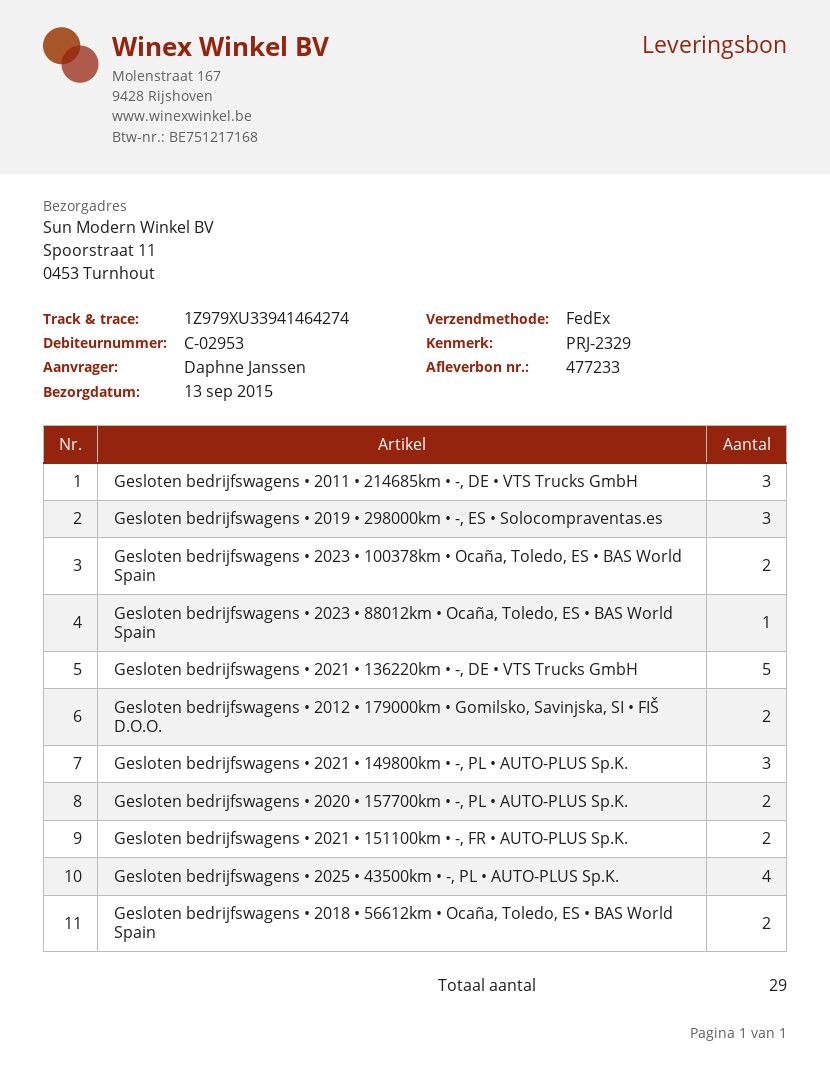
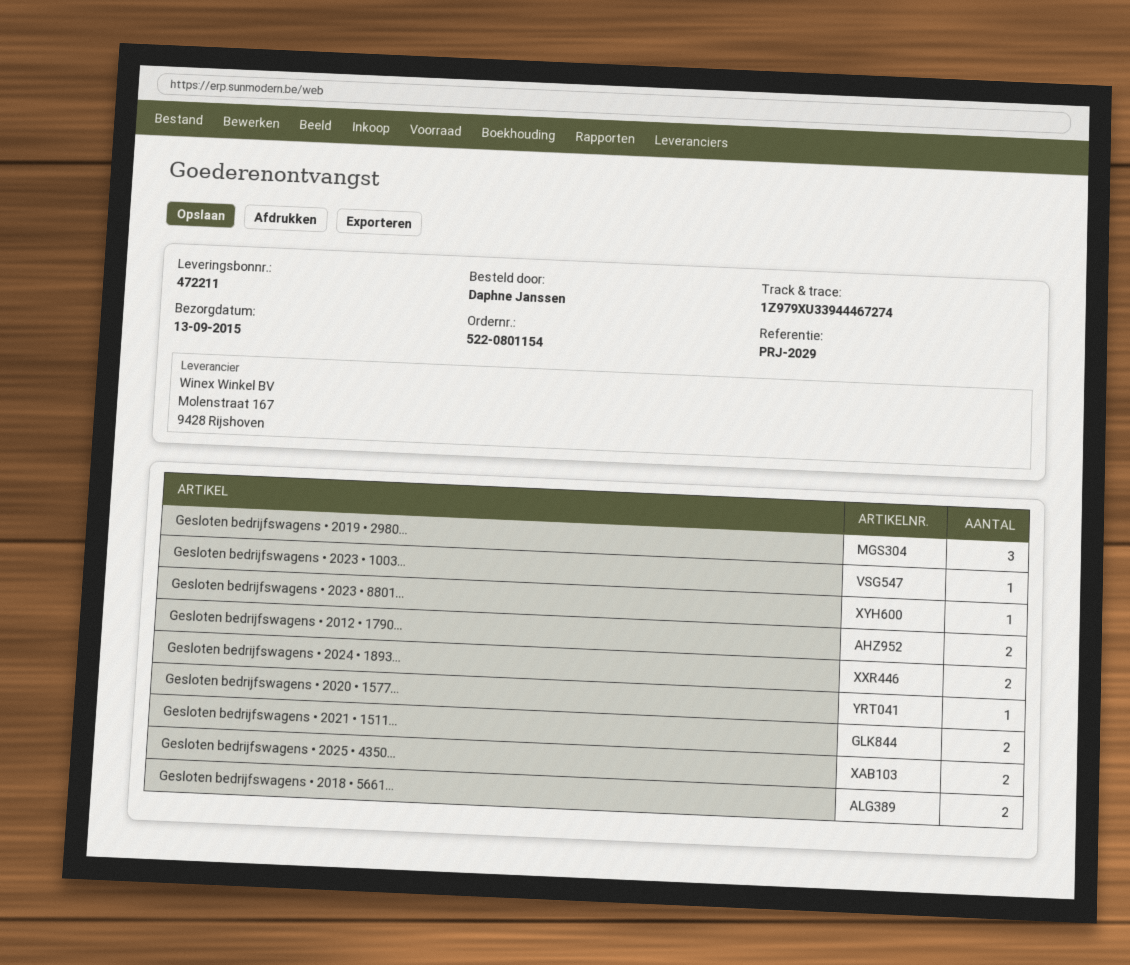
delivery note number: 477233 -> 472211
reference: PRJ-2329 -> PRJ-2029
tracking number: 1Z979XU33941464274 -> 1Z979XU33944467274
Gesloten bedrijfswagens • 2011 • 214685km • -, DE • VTS Trucks GmbH: 3 -> none
Gesloten bedrijfswagens • 2023 • 100378km • Ocaña, Toledo, ES • BAS World Spain: 2 -> 1
Gesloten bedrijfswagens • 2021 • 136220km • -, DE • VTS Trucks GmbH: 5 -> none
Gesloten bedrijfswagens • 2021 • 149800km • -, PL • AUTO-PLUS Sp.K.: 3 -> none
Gesloten bedrijfswagens • 2020 • 157700km • -, PL • AUTO-PLUS Sp.K.: 2 -> 1
Gesloten bedrijfswagens • 2025 • 43500km • -, PL • AUTO-PLUS Sp.K.: 4 -> 2
Gesloten bedrijfswagens • 2024 • 1893...: none -> 2

